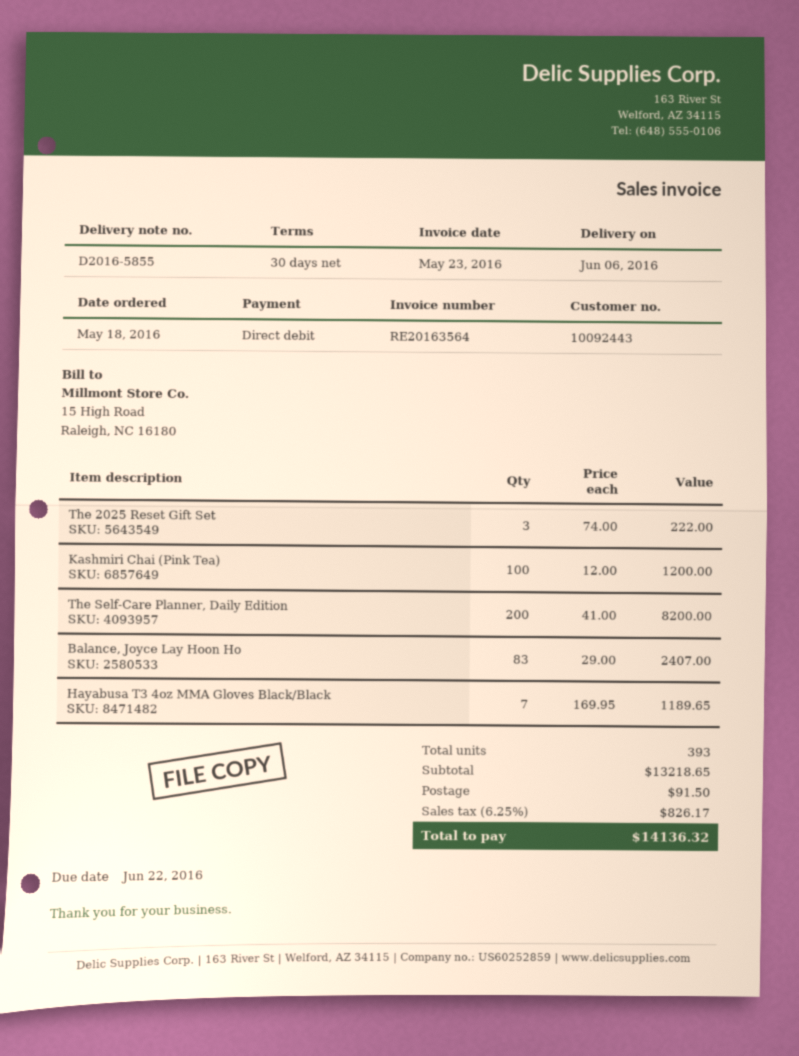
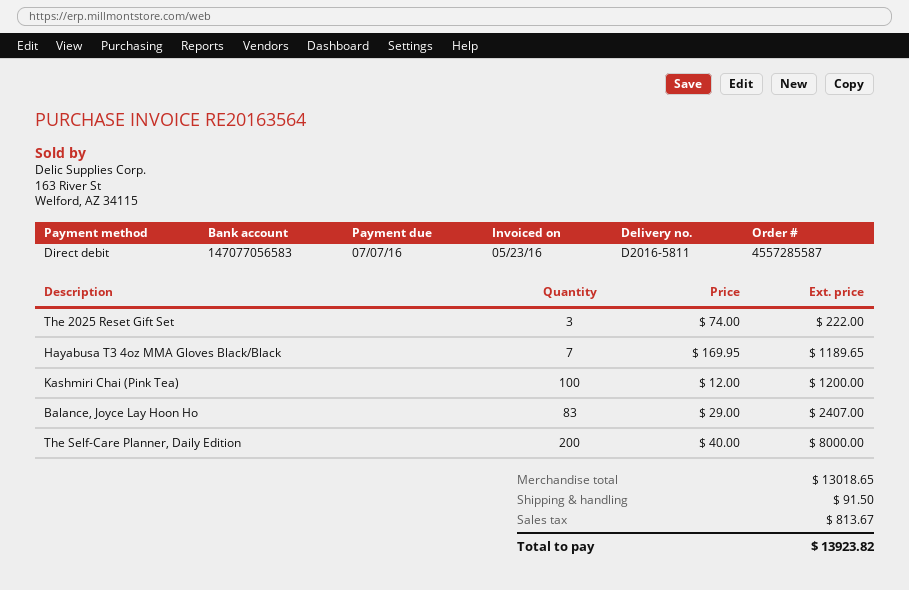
delivery note number: D2016-5855 -> D2016-5811
due date: 2016-06-22 -> 2016-07-07
The Self-Care Planner, Daily Edition: 200 x 41.00 = 8200.00 -> 200 x 40.00 = 8000.00
subtotal: 13218.65 -> 13018.65
tax: 826.17 -> 813.67
total: 14136.32 -> 13923.82

